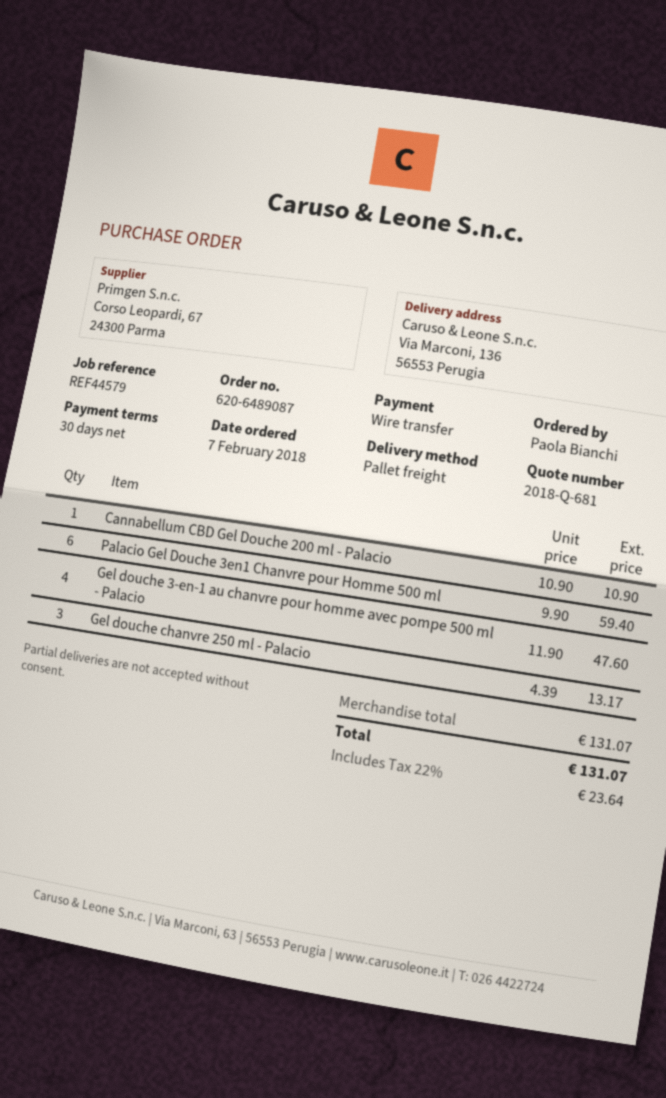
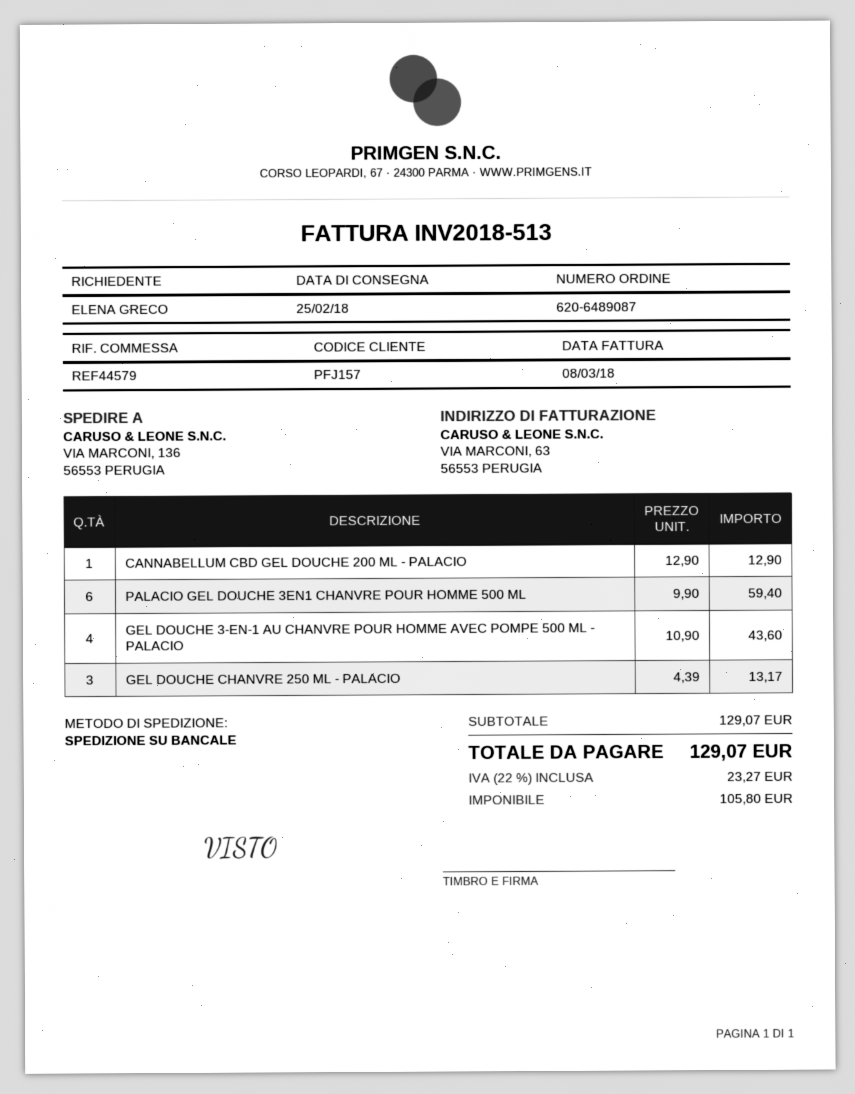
ordered by: Paola Bianchi -> ELENA GRECO
Cannabellum CBD Gel Douche 200 ml - Palacio: 1 x 10.90 = 10.90 -> 1 x 12.90 = 12.90
Gel douche 3-en-1 au chanvre pour homme avec pompe 500 ml - Palacio: 4 x 11.90 = 47.60 -> 4 x 10.90 = 43.60
subtotal: 131.07 -> 129.07
tax: 22% = 23.64 -> 22% = 23.27
total: 131.07 -> 129.07

